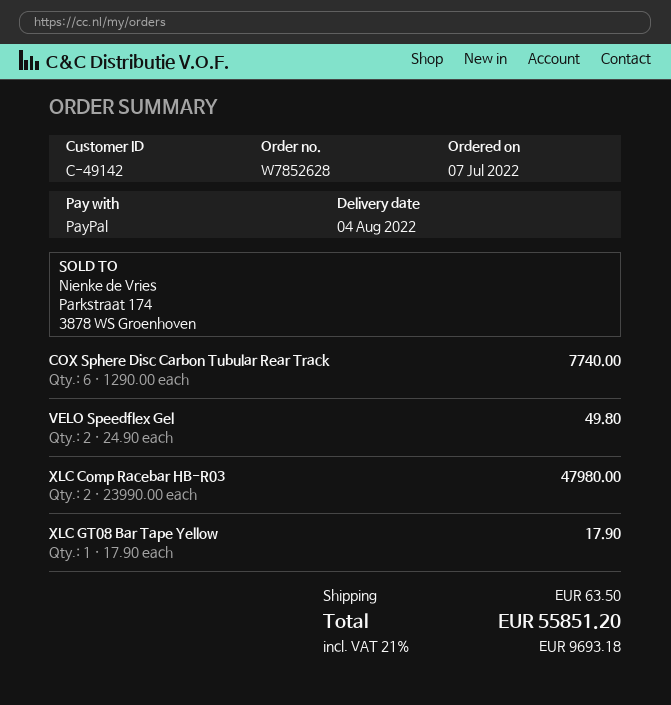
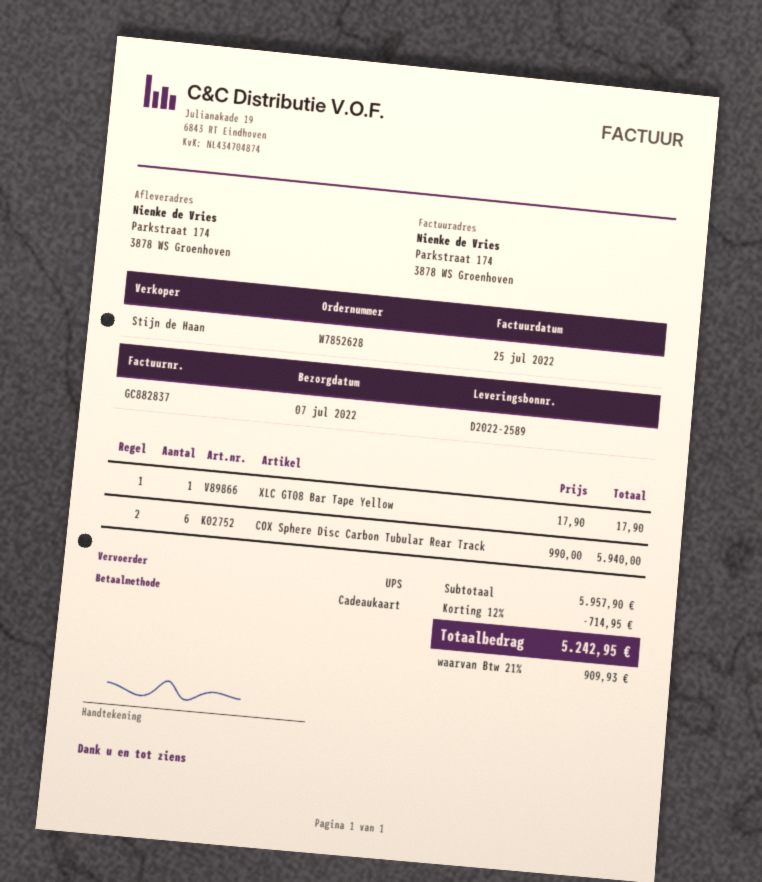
delivery date: 2022-08-04 -> 2022-07-07
payment method: PayPal -> gift card
COX Sphere Disc Carbon Tubular Rear Track: 6 x 1290.00 = 7740.00 -> 6 x 990.00 = 5940.00
VELO Speedflex Gel: 2 x 24.90 = 49.80 -> none
XLC Comp Racebar HB-R03: 2 x 23990.00 = 47980.00 -> none
discount: none -> 12% = 714.95
shipping: 63.50 -> none
tax: 21% = 9693.18 -> 21% = 909.93
total: 55851.20 -> 5242.95

